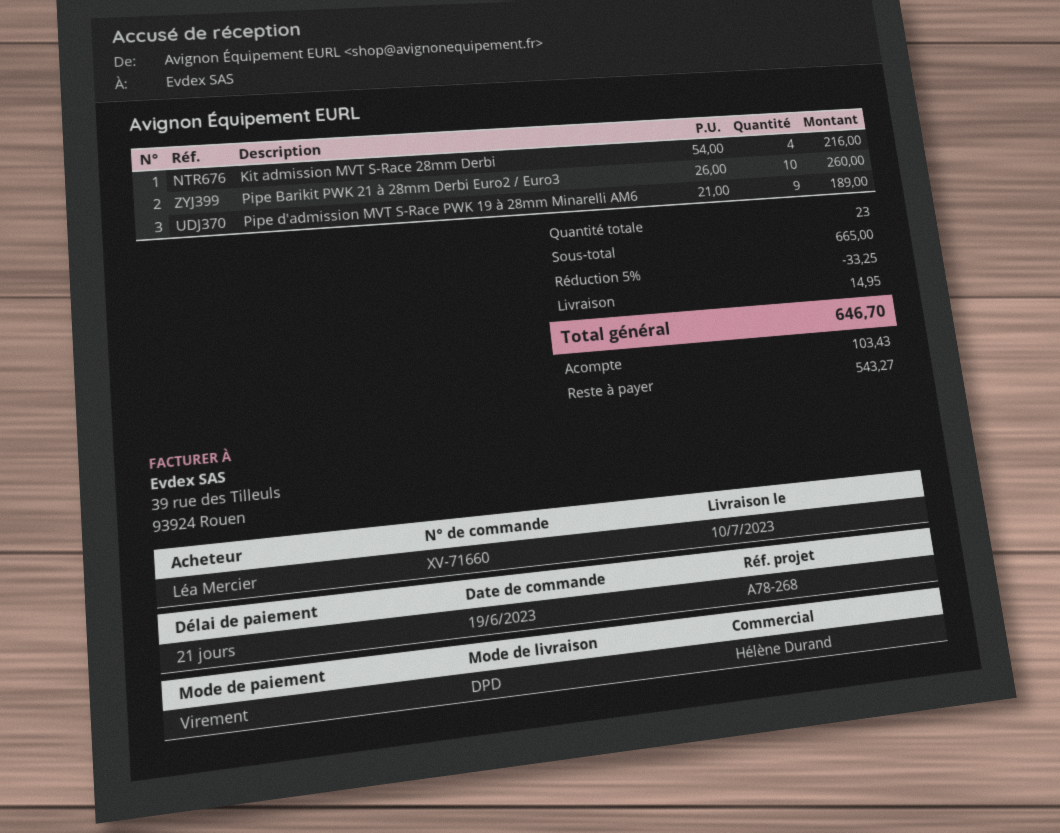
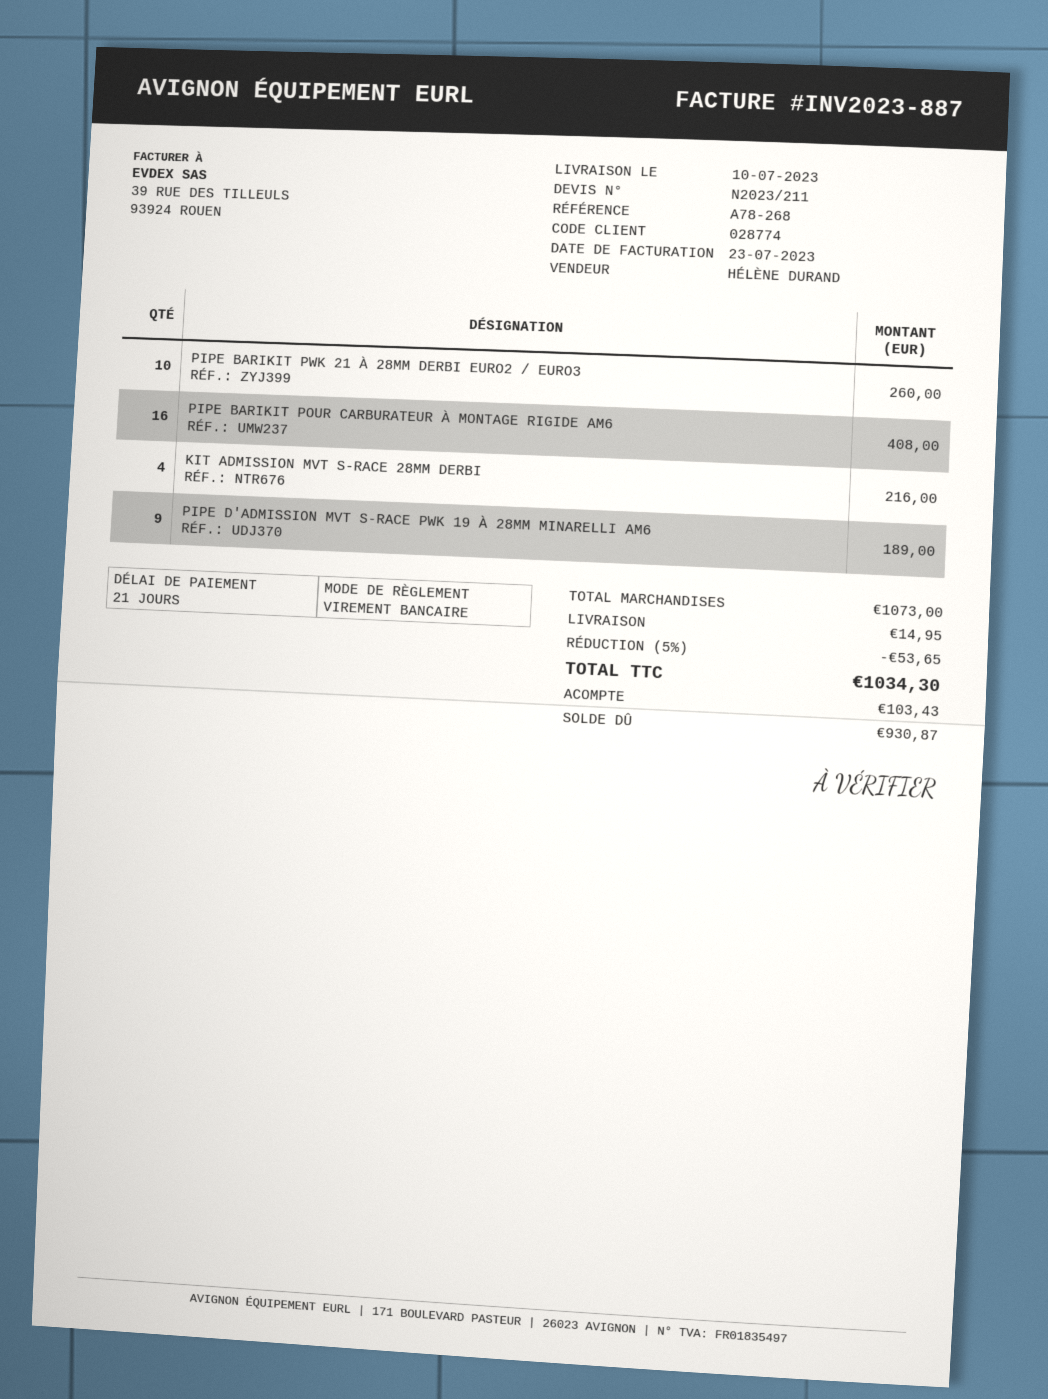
PIPE BARIKIT POUR CARBURATEUR À MONTAGE RIGIDE AM6: none -> 16 for 408.00
subtotal: 665.00 -> 1073.00
discount: 5% = 33.25 -> 5% = 53.65
total: 646.70 -> 1034.30
balance: 543.27 -> 930.87

